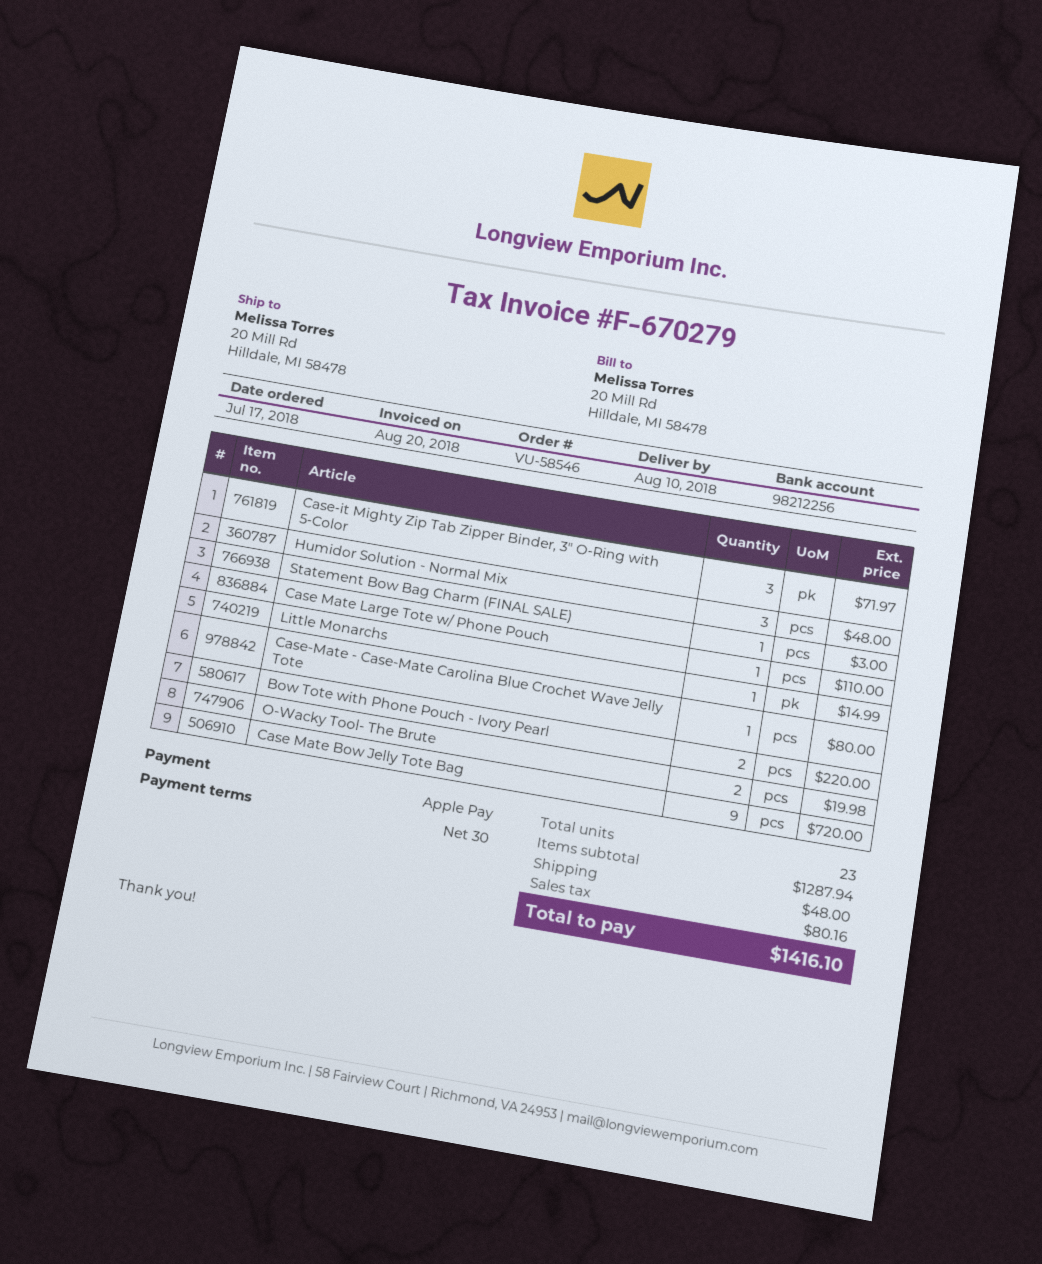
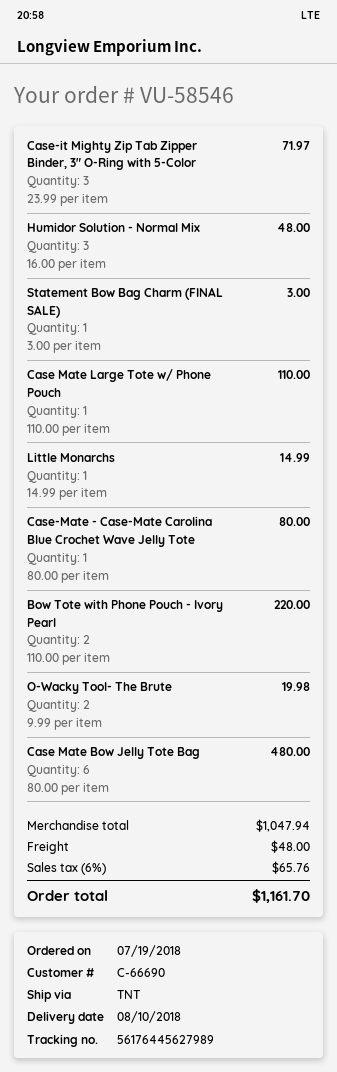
order date: 2018-07-17 -> 2018-07-19
Case Mate Bow Jelly Tote Bag: 9 for 720.00 -> 6 for 480.00
subtotal: 1287.94 -> 1047.94
tax: 80.16 -> 65.76
total: 1416.10 -> 1161.70

